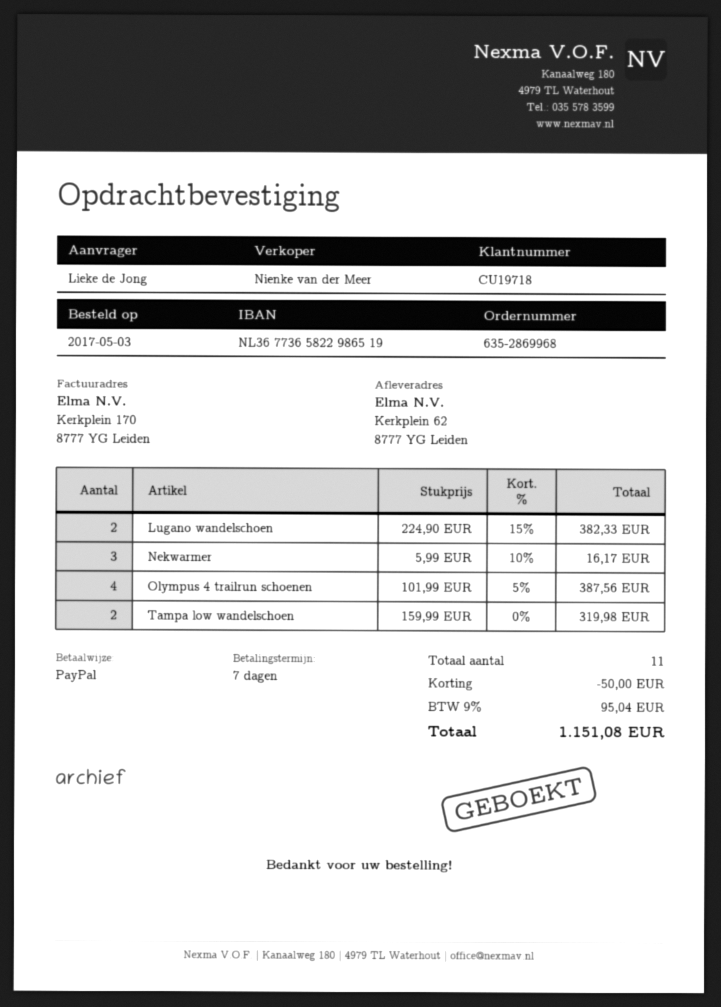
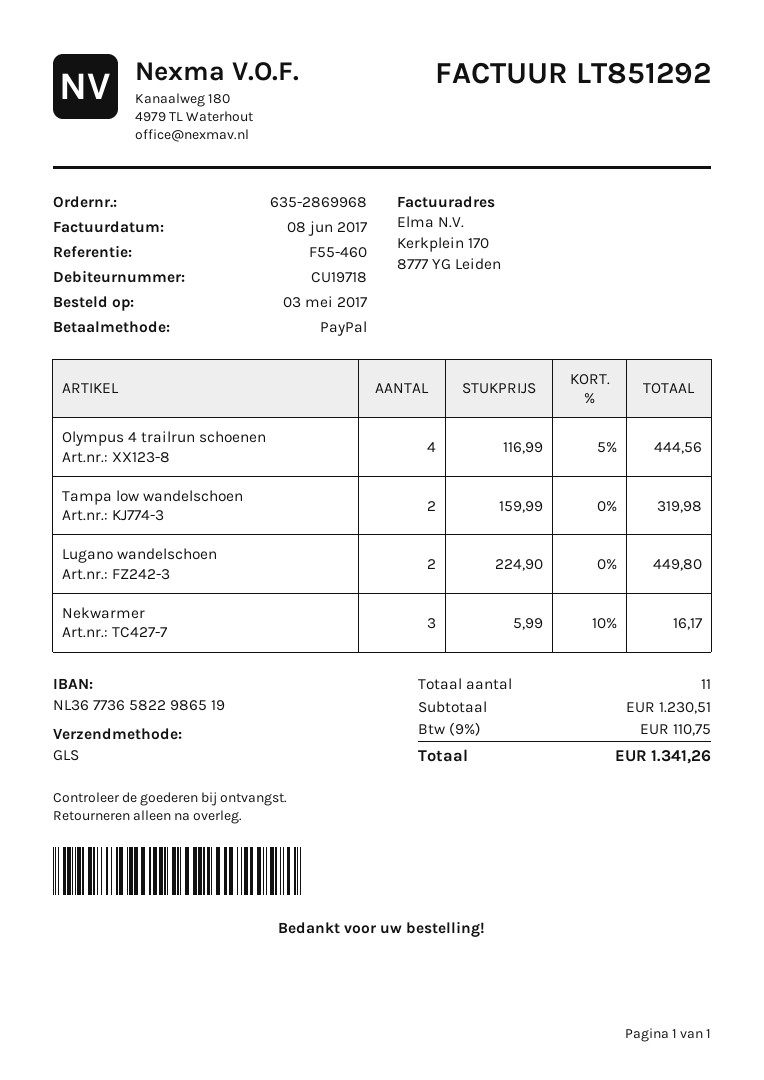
Lugano wandelschoen: 2 x 224.90 - 15% = 382.33 -> 2 x 224.90 = 449.80
Olympus 4 trailrun schoenen: 4 x 101.99 - 5% = 387.56 -> 4 x 116.99 - 5% = 444.56
discount: 50.00 -> none
tax: 9% = 95.04 -> 9% = 110.75
total: 1151.08 -> 1341.26

